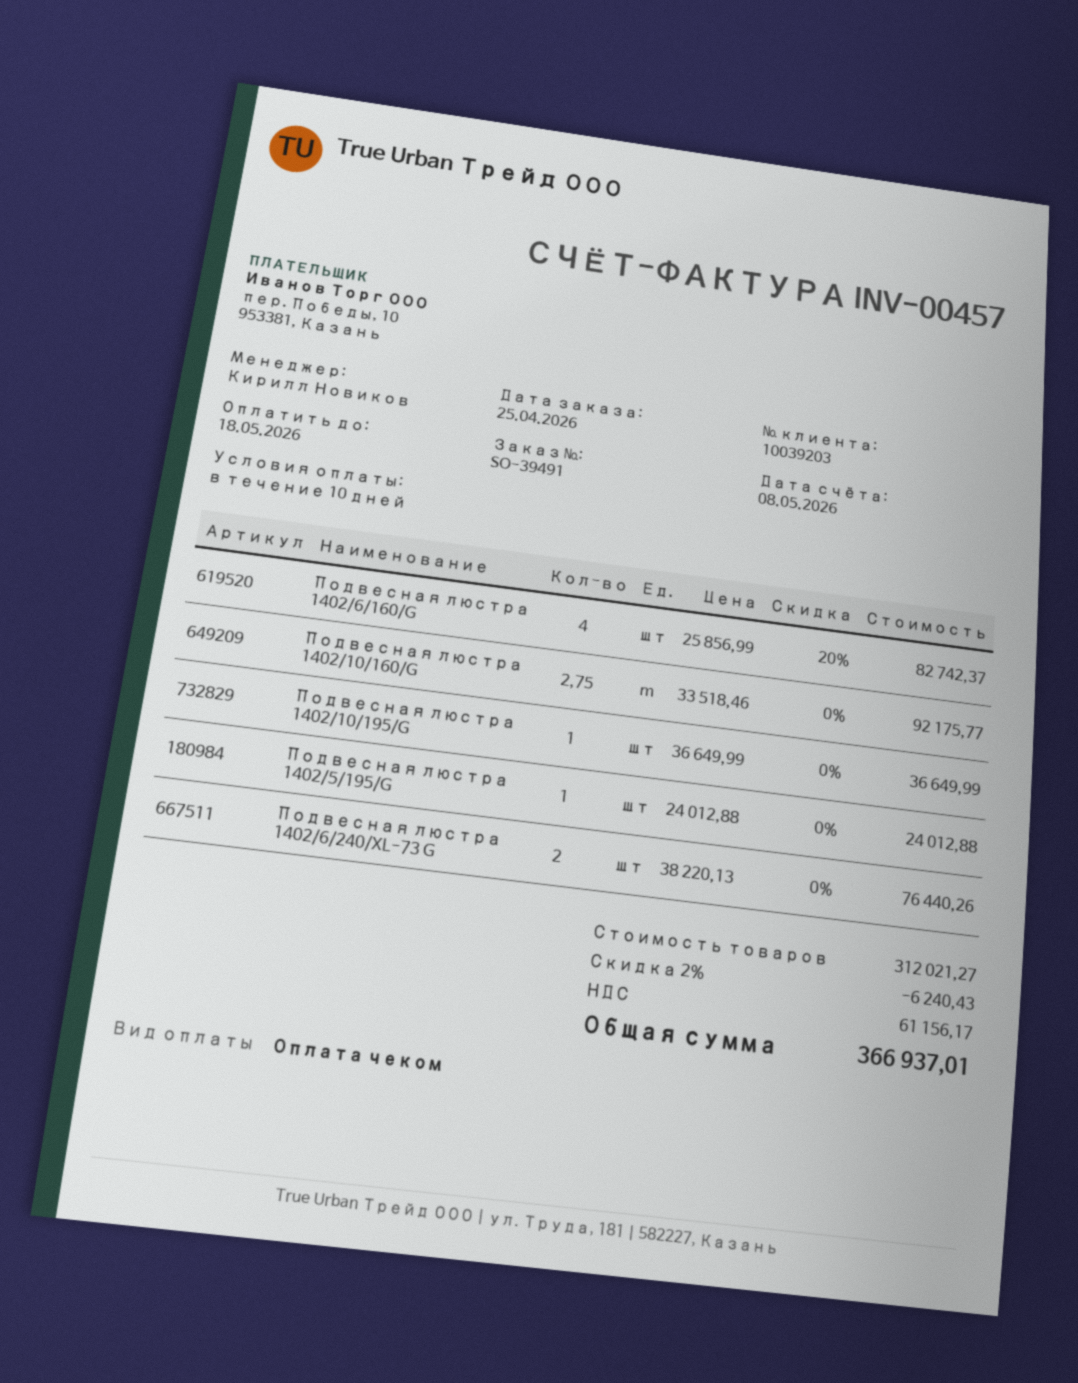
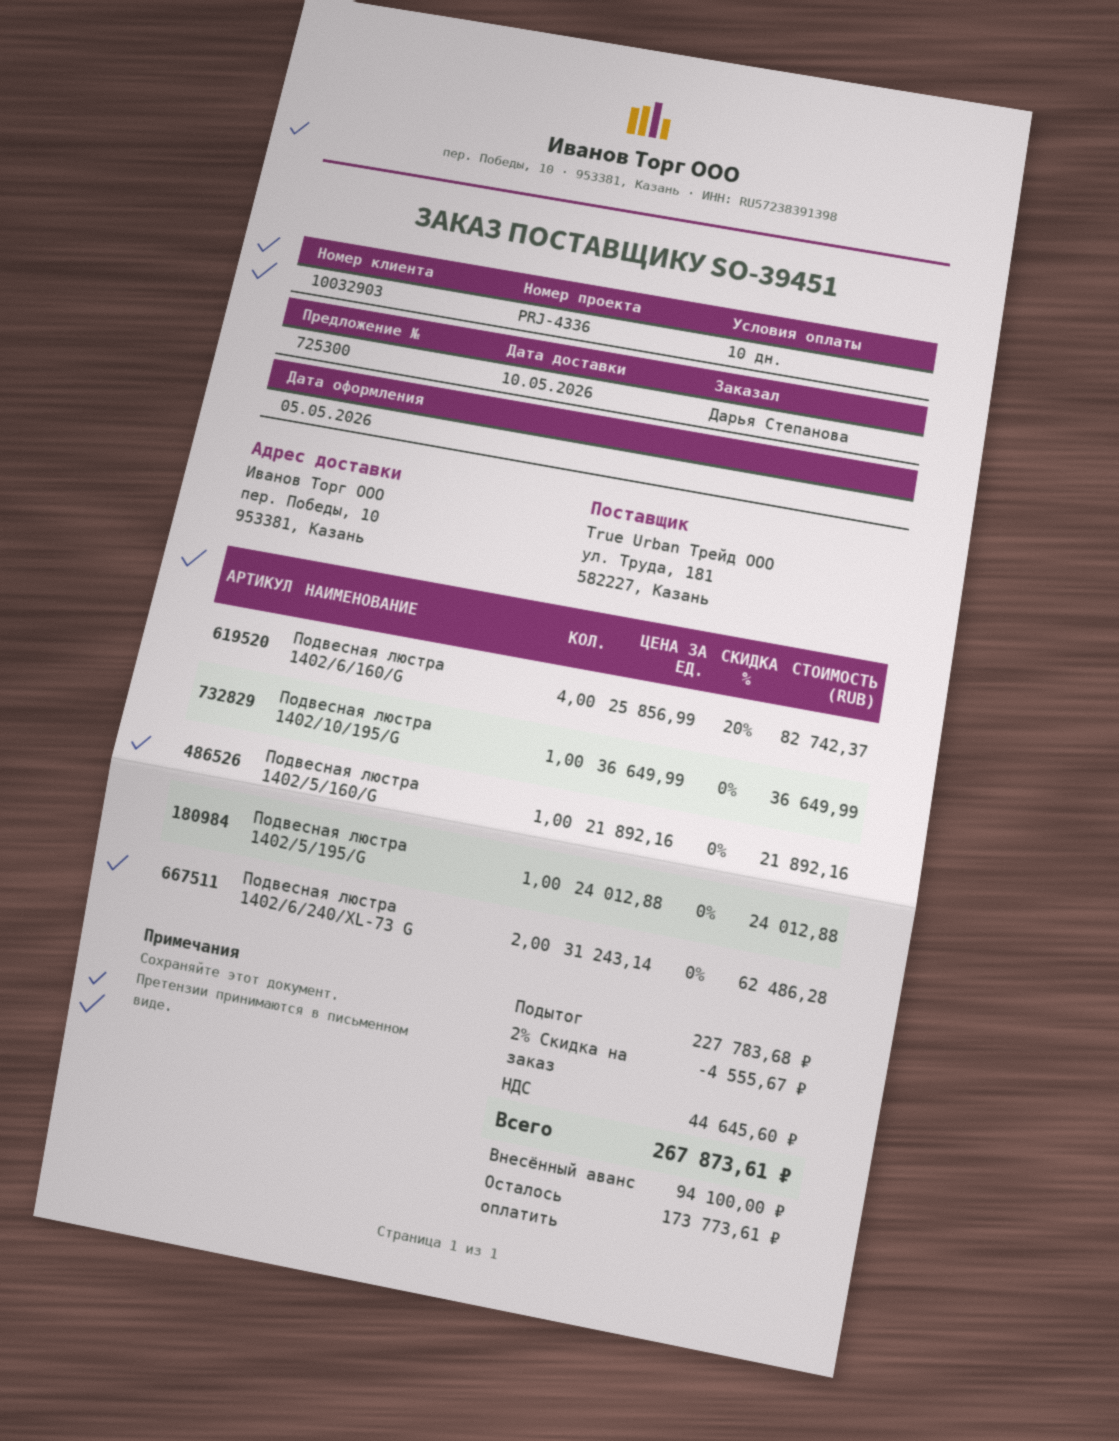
order number: SO-39491 -> SO-39451
order date: 2026-04-25 -> 2026-05-05
customer number: 10039203 -> 10032903
Подвесная люстра 1402/10/160/G: 2.75 x 33518.46 = 92175.77 -> none
Подвесная люстра 1402/6/240/XL-73 G: 2 x 38220.13 = 76440.26 -> 2 x 31243.14 = 62486.28
Подвесная люстра 1402/5/160/G: none -> 1 x 21892.16 = 21892.16
subtotal: 312021.27 -> 227783.68
discount: 2% = 6240.43 -> 2% = 4555.67
tax: 61156.17 -> 44645.60
total: 366937.01 -> 267873.61

